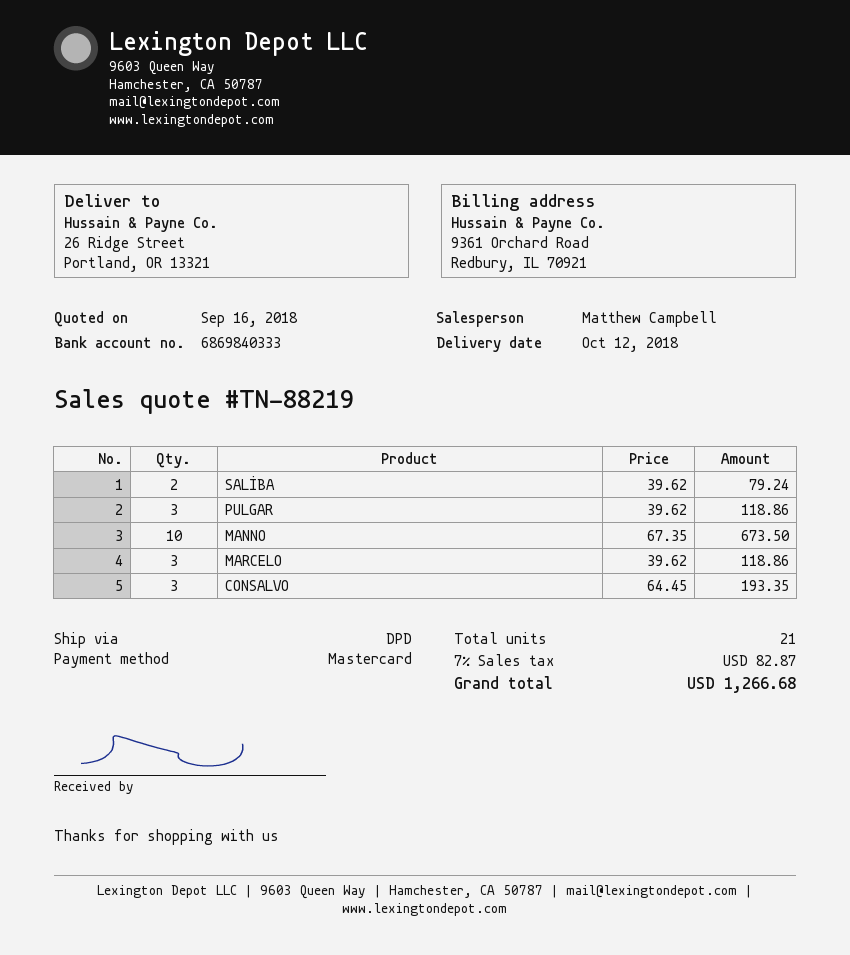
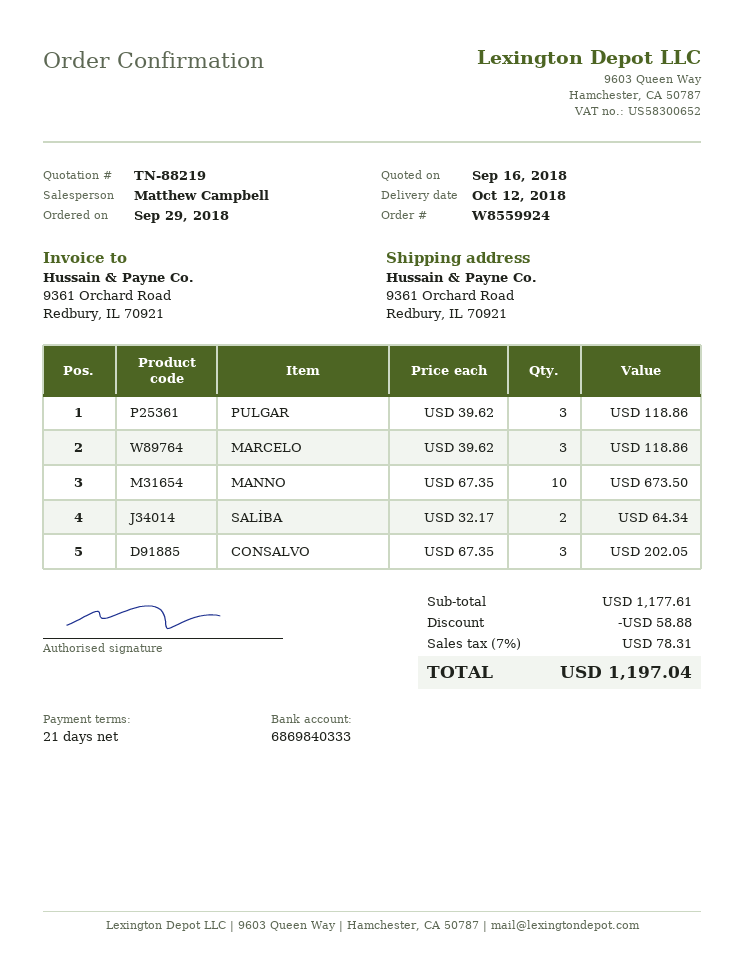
ship to: 26 Ridge Street, Portland, OR 13321 -> 9361 Orchard Road, Redbury, IL 70921
SALİBA: 2 x 39.62 = 79.24 -> 2 x 32.17 = 64.34
CONSALVO: 3 x 64.45 = 193.35 -> 3 x 67.35 = 202.05
discount: none -> 58.88
tax: 7% = 82.87 -> 7% = 78.31
total: 1266.68 -> 1197.04

